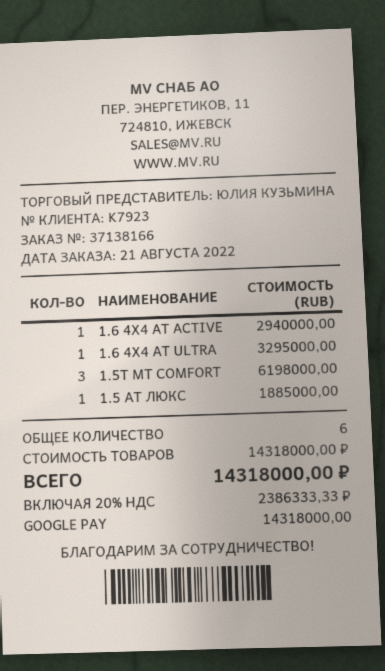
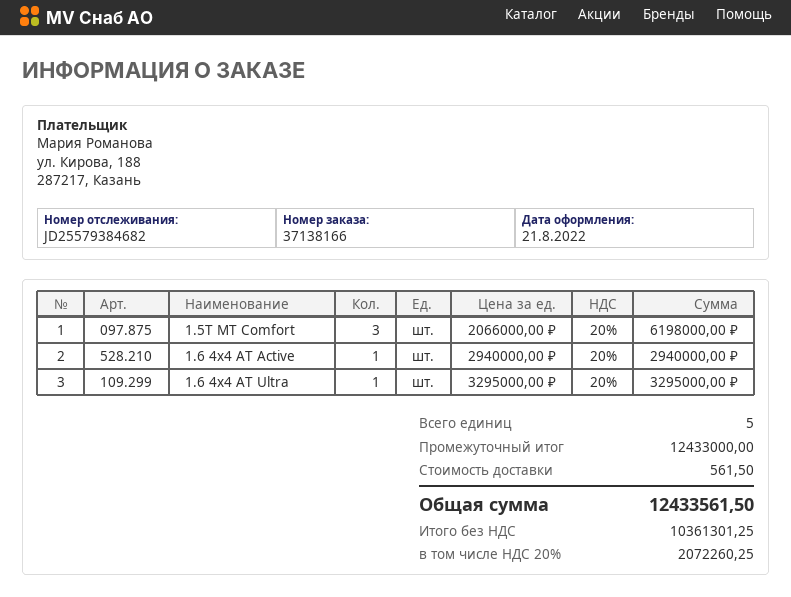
1.5 AT ЛЮКС: 1 for 1885000.00 -> none
total quantity: 6 -> 5
subtotal: 14318000.00 -> 12433000.00
shipping: none -> 561.50
tax: 20% = 2386333.33 -> 20% = 2072260.25
total: 14318000.00 -> 12433561.50

